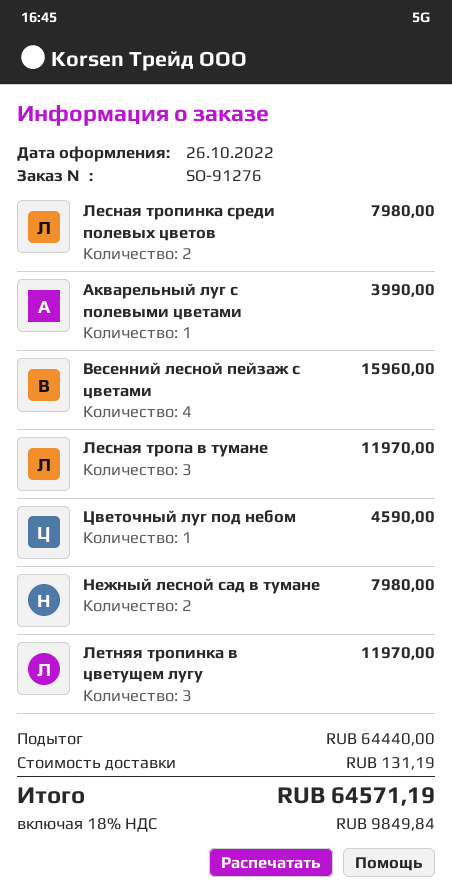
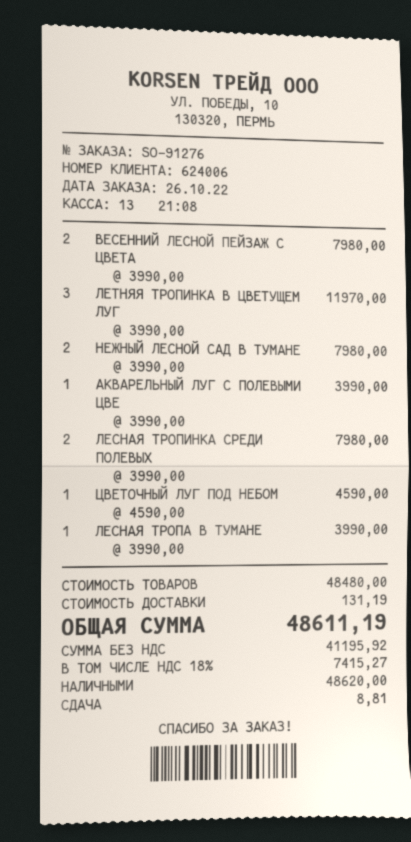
Весенний лесной пейзаж с цветами: 4 for 15960.00 -> 2 for 7980.00
Лесная тропа в тумане: 3 for 11970.00 -> 1 for 3990.00
subtotal: 64440.00 -> 48480.00
tax: 18% = 9849.84 -> 18% = 7415.27
total: 64571.19 -> 48611.19

